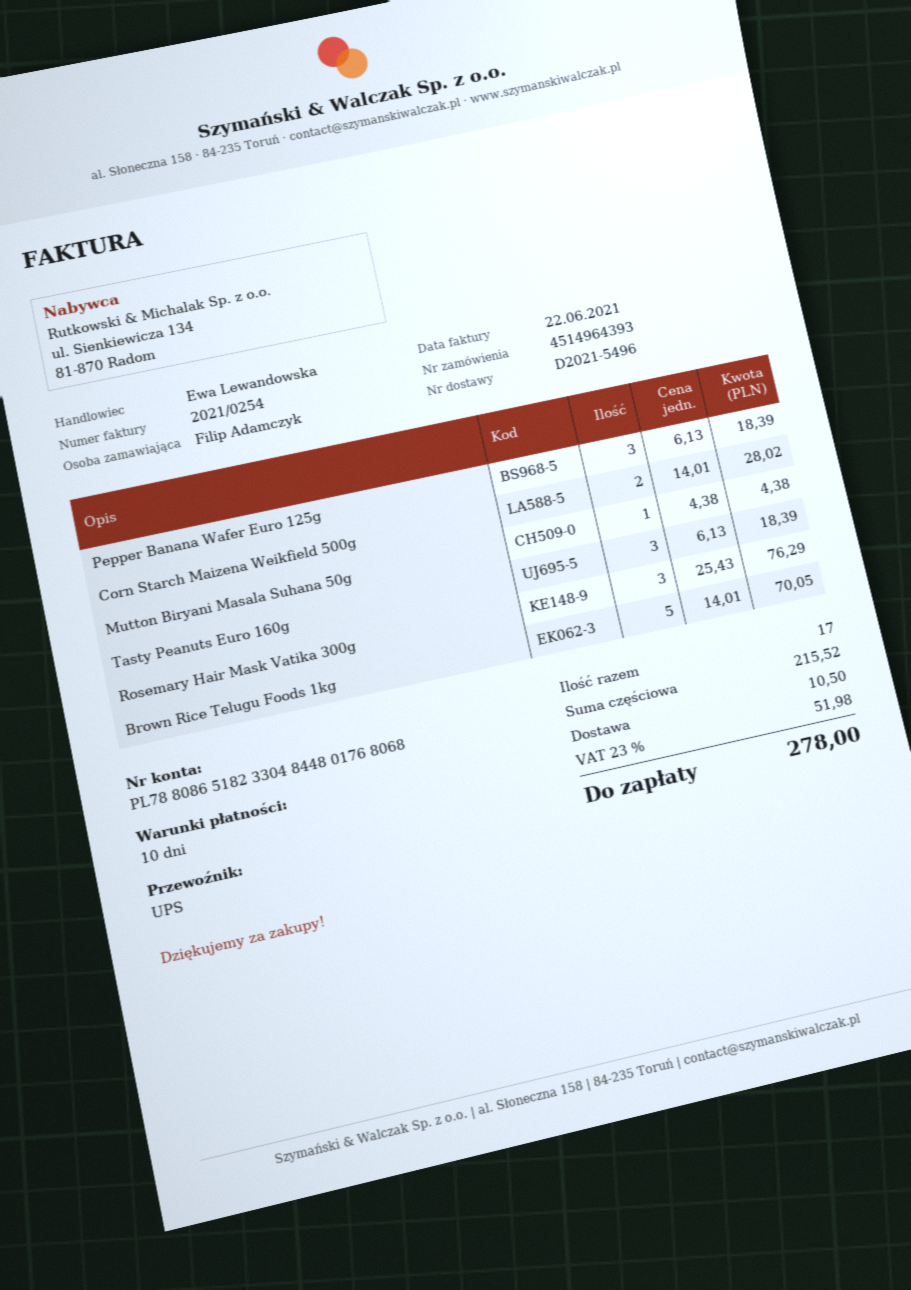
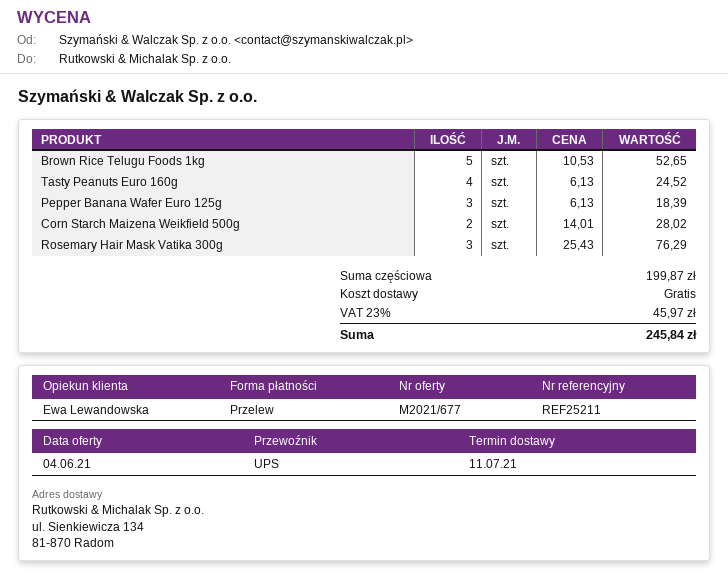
Mutton Biryani Masala Suhana 50g: 1 x 4.38 = 4.38 -> none
Tasty Peanuts Euro 160g: 3 x 6.13 = 18.39 -> 4 x 6.13 = 24.52
Brown Rice Telugu Foods 1kg: 5 x 14.01 = 70.05 -> 5 x 10.53 = 52.65
subtotal: 215.52 -> 199.87
shipping: 10.50 -> 0.00
tax: 23% = 51.98 -> 23% = 45.97
total: 278.00 -> 245.84

